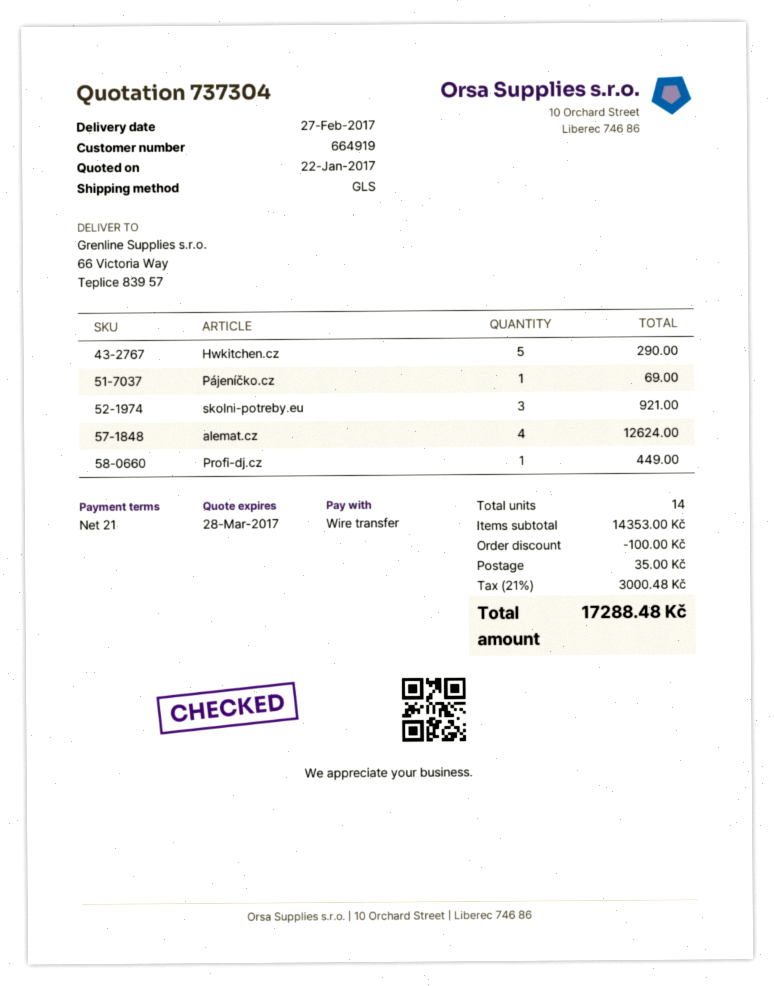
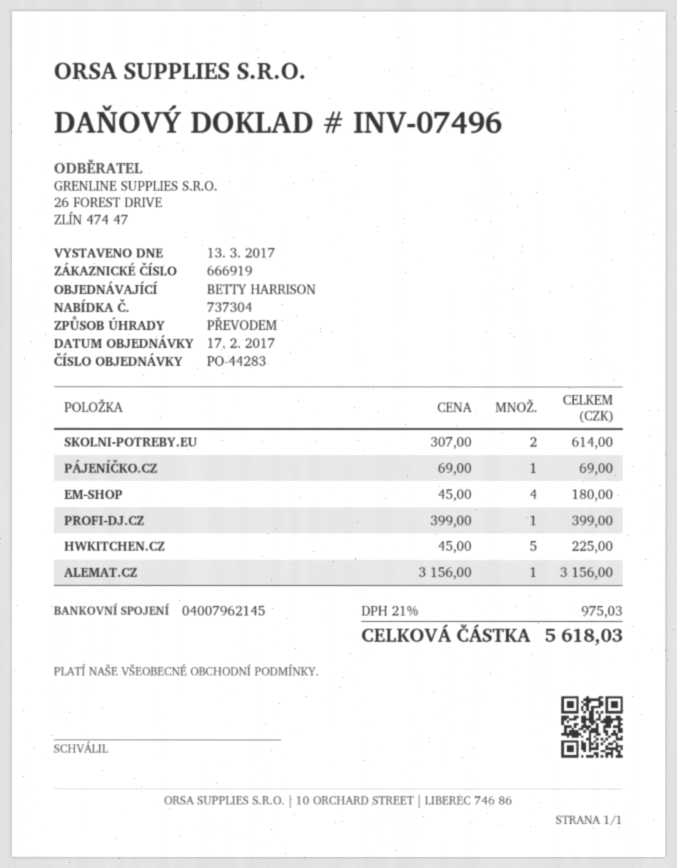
customer number: 664919 -> 666919
Hwkitchen.cz: 5 for 290.00 -> 5 for 225.00
skolni-potreby.eu: 3 for 921.00 -> 2 for 614.00
alemat.cz: 4 for 12624.00 -> 1 for 3156.00
Profi-dj.cz: 1 for 449.00 -> 1 for 399.00
EM-SHOP: none -> 4 for 180.00
discount: 100.00 -> none
shipping: 35.00 -> none
tax: 21% = 3000.48 -> 21% = 975.03
total: 17288.48 -> 5618.03

